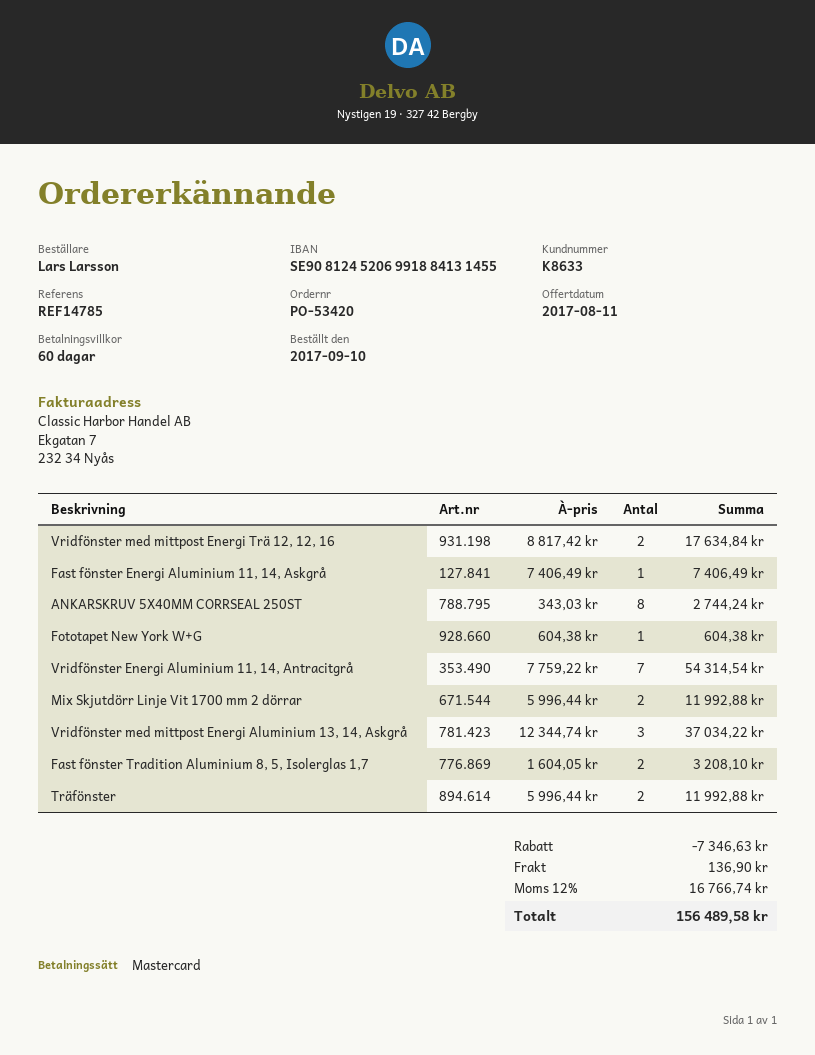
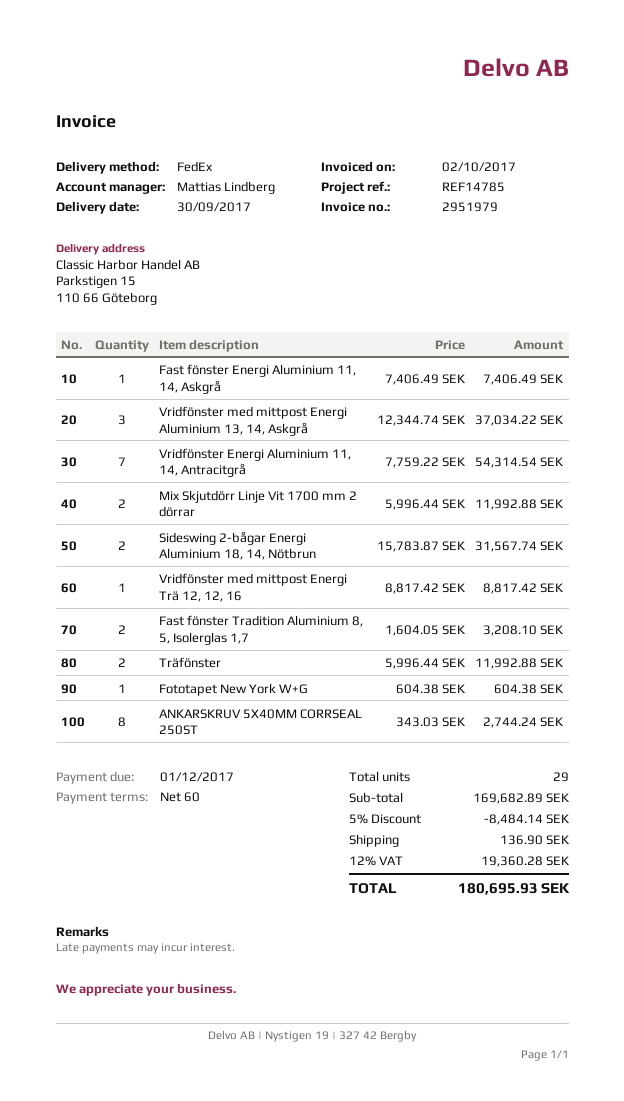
Vridfönster med mittpost Energi Trä 12, 12, 16: 2 x 8817.42 = 17634.84 -> 1 x 8817.42 = 8817.42
Sideswing 2-bågar Energi Aluminium 18, 14, Nötbrun: none -> 2 x 15783.87 = 31567.74
discount: 7346.63 -> 8484.14
tax: 12% = 16766.74 -> 12% = 19360.28
total: 156489.58 -> 180695.93

